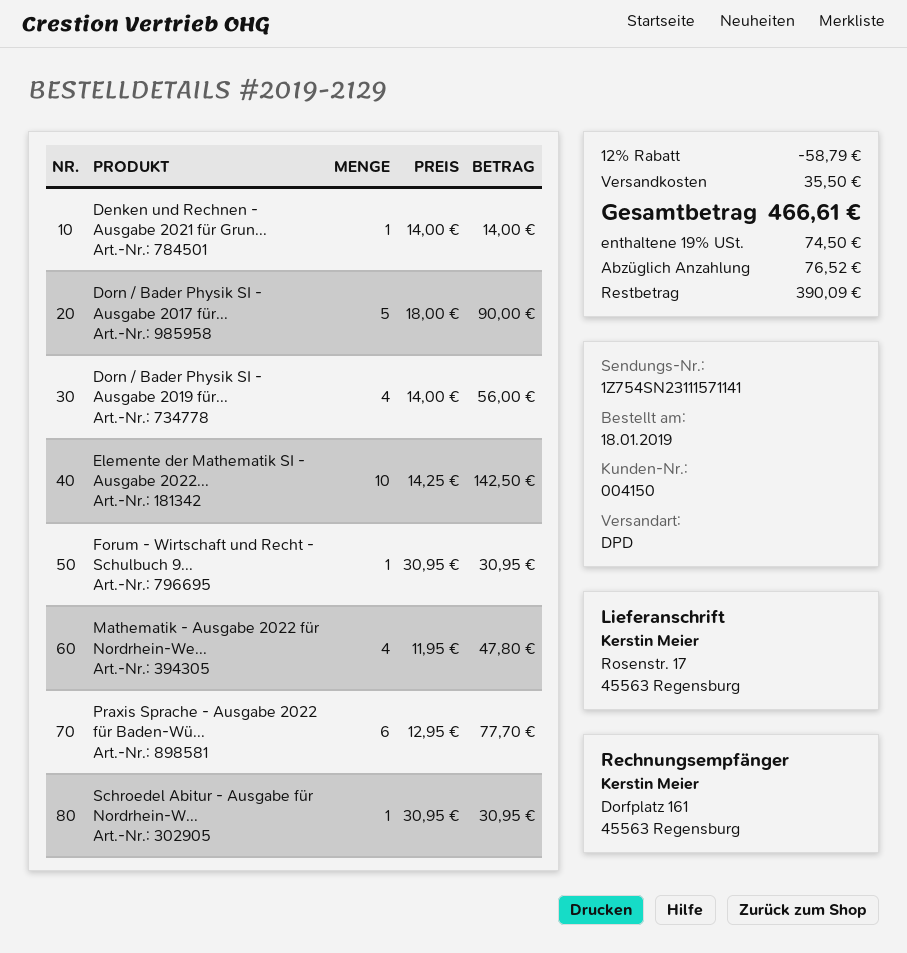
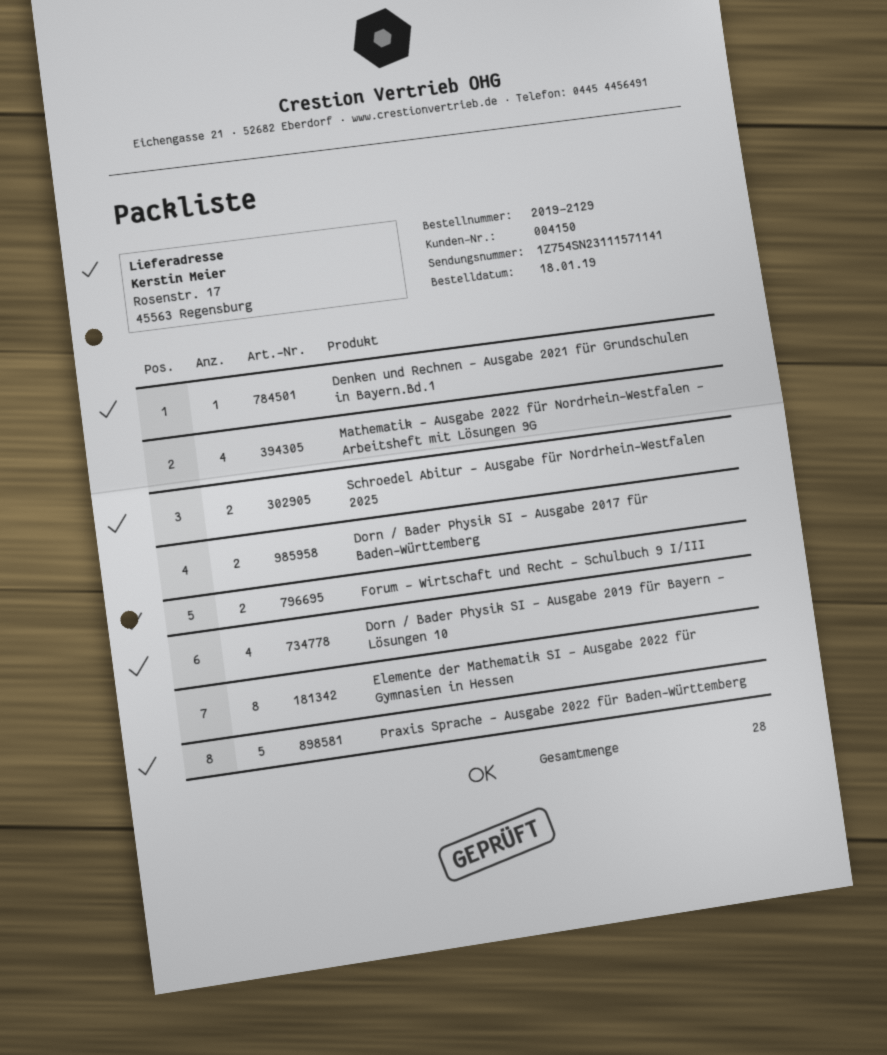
Dorn / Bader Physik SI - Ausgabe 2017 für...: 5 -> 2
Elemente der Mathematik SI - Ausgabe 2022...: 10 -> 8
Forum - Wirtschaft und Recht - Schulbuch 9...: 1 -> 2
Praxis Sprache - Ausgabe 2022 für Baden-Wü...: 6 -> 5
Schroedel Abitur - Ausgabe für Nordrhein-W...: 1 -> 2

